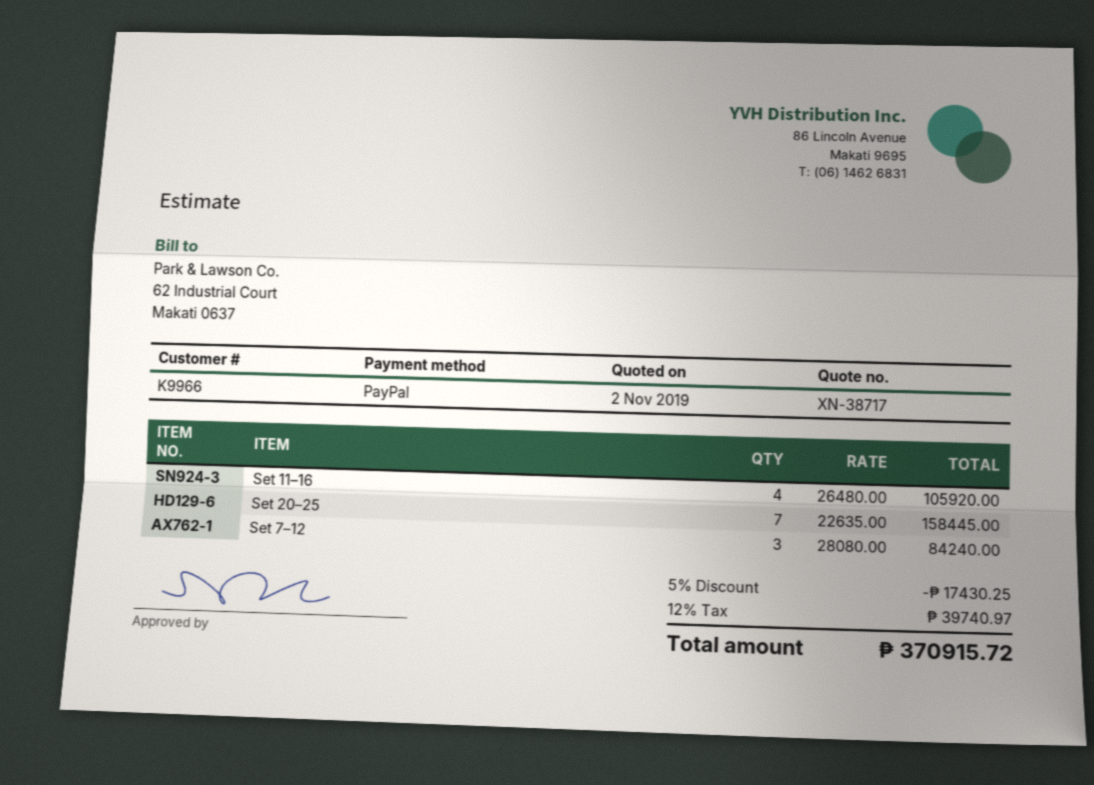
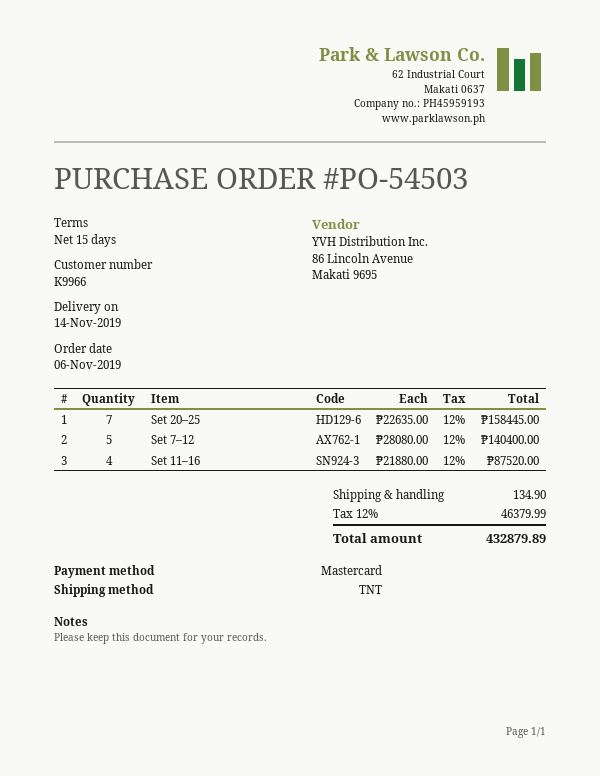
payment method: PayPal -> Mastercard
Set 11–16: 4 x 26480.00 = 105920.00 -> 4 x 21880.00 = 87520.00
Set 7–12: 3 x 28080.00 = 84240.00 -> 5 x 28080.00 = 140400.00
discount: 5% = 17430.25 -> none
shipping: none -> 134.90
tax: 12% = 39740.97 -> 12% = 46379.99
total: 370915.72 -> 432879.89

